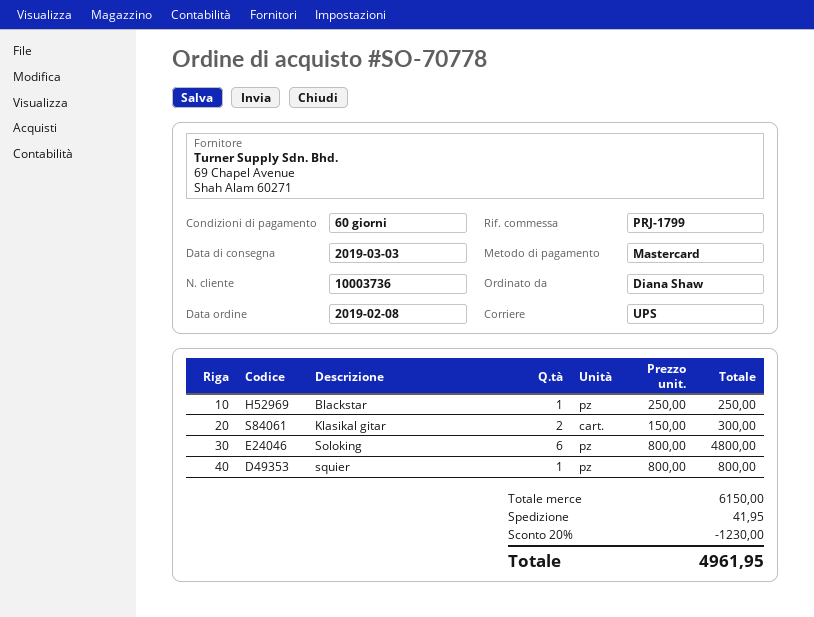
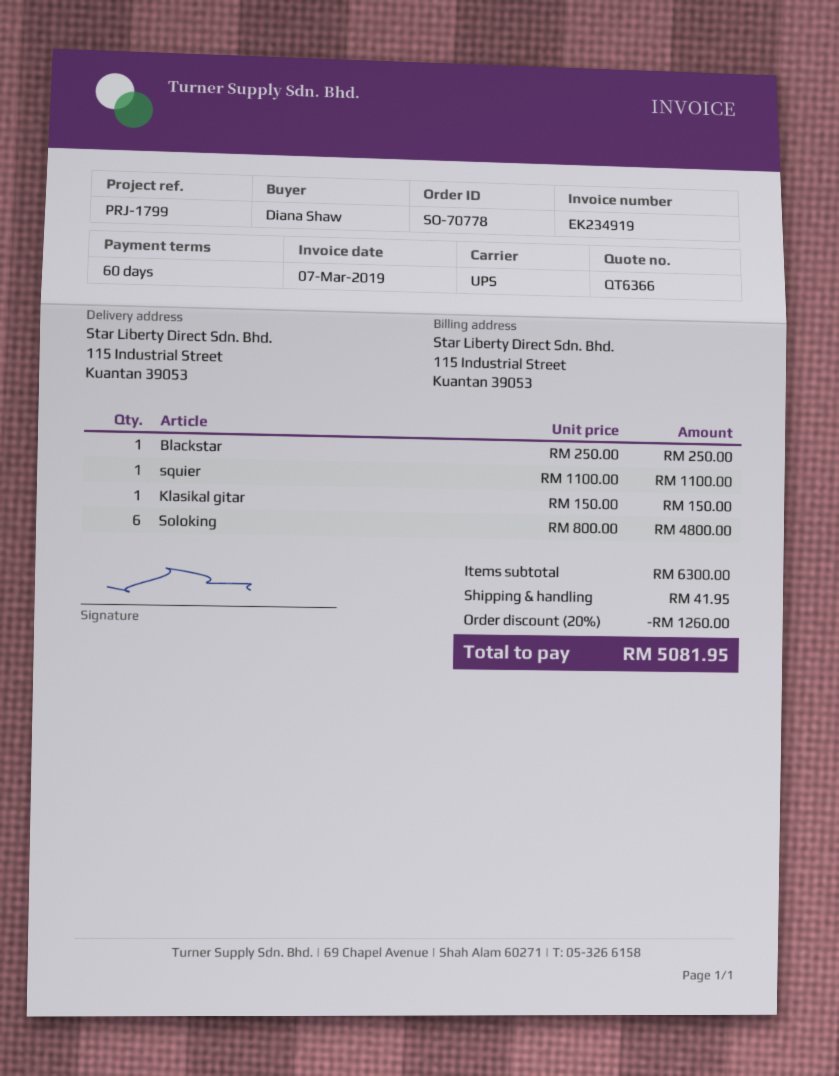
Klasikal gitar: 2 x 150.00 = 300.00 -> 1 x 150.00 = 150.00
squier: 1 x 800.00 = 800.00 -> 1 x 1100.00 = 1100.00
subtotal: 6150.00 -> 6300.00
discount: 20% = 1230.00 -> 20% = 1260.00
total: 4961.95 -> 5081.95

